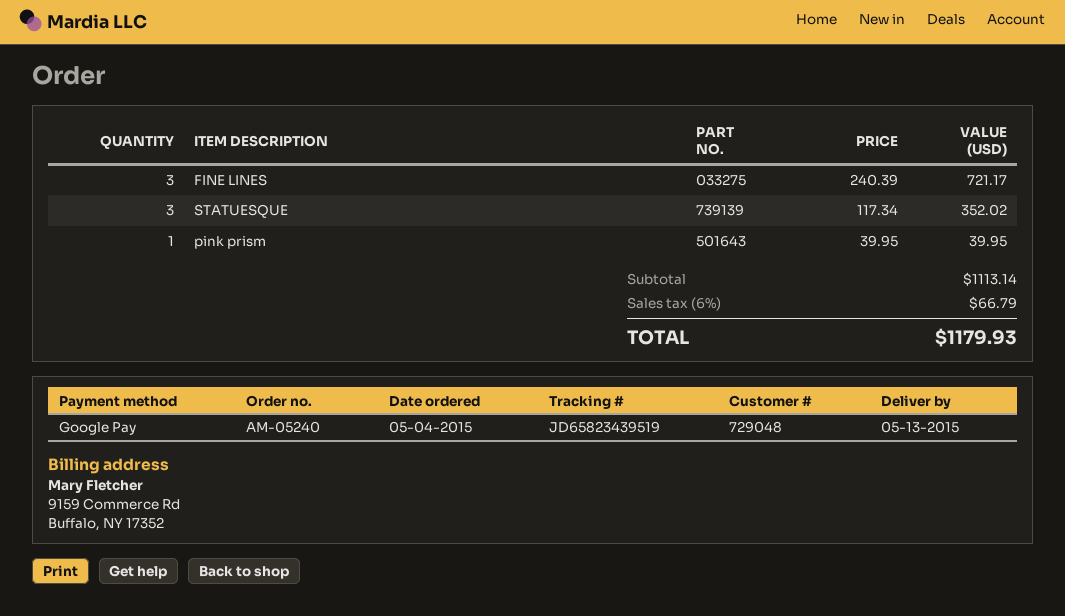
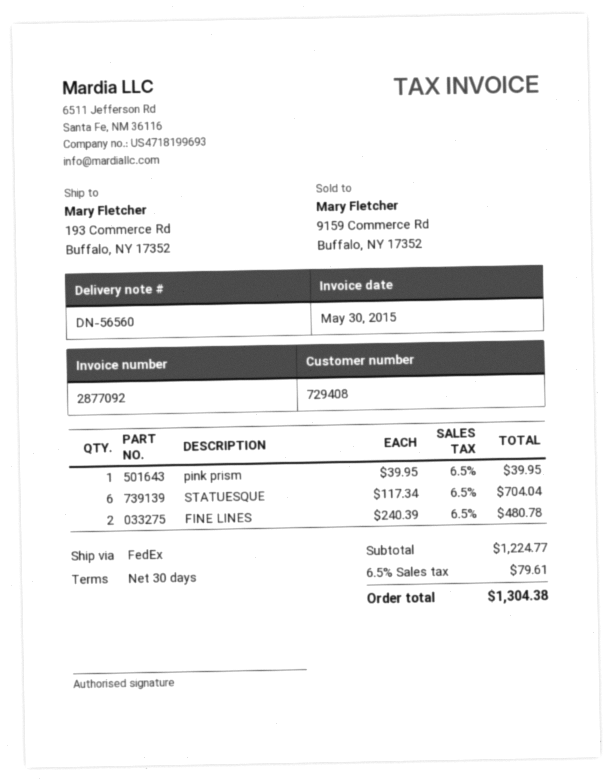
customer number: 729048 -> 729408
FINE LINES: 3 x 240.39 = 721.17 -> 2 x 240.39 = 480.78
STATUESQUE: 3 x 117.34 = 352.02 -> 6 x 117.34 = 704.04
subtotal: 1113.14 -> 1224.77
tax: 6% = 66.79 -> 6.5% = 79.61
total: 1179.93 -> 1304.38

